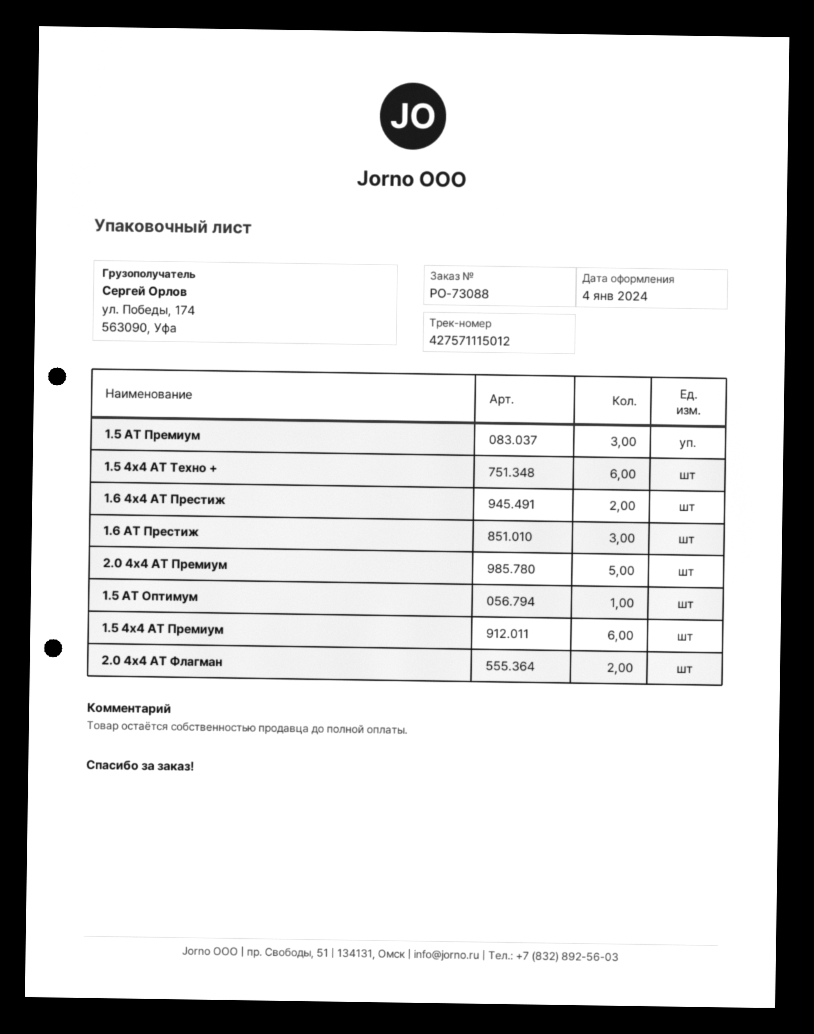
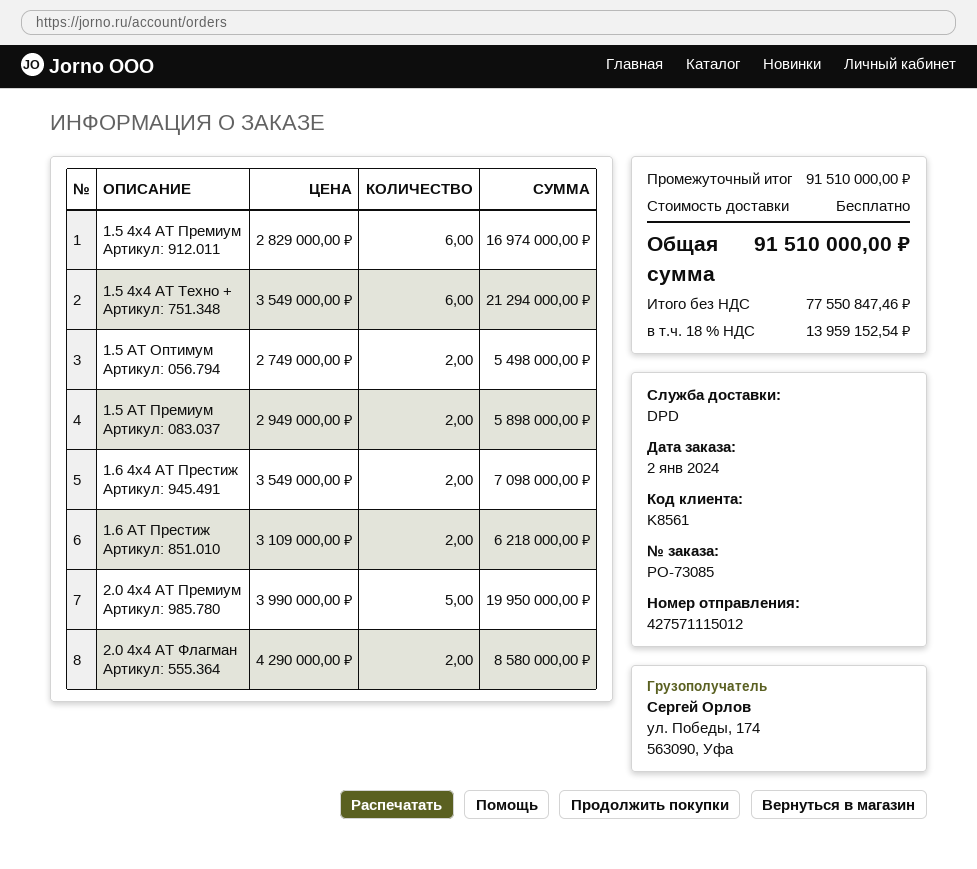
order number: PO-73088 -> PO-73085
order date: 2024-01-04 -> 2024-01-02
1.5 AT Премиум: 3 -> 2
1.6 AT Престиж: 3 -> 2
1.5 AT Оптимум: 1 -> 2

